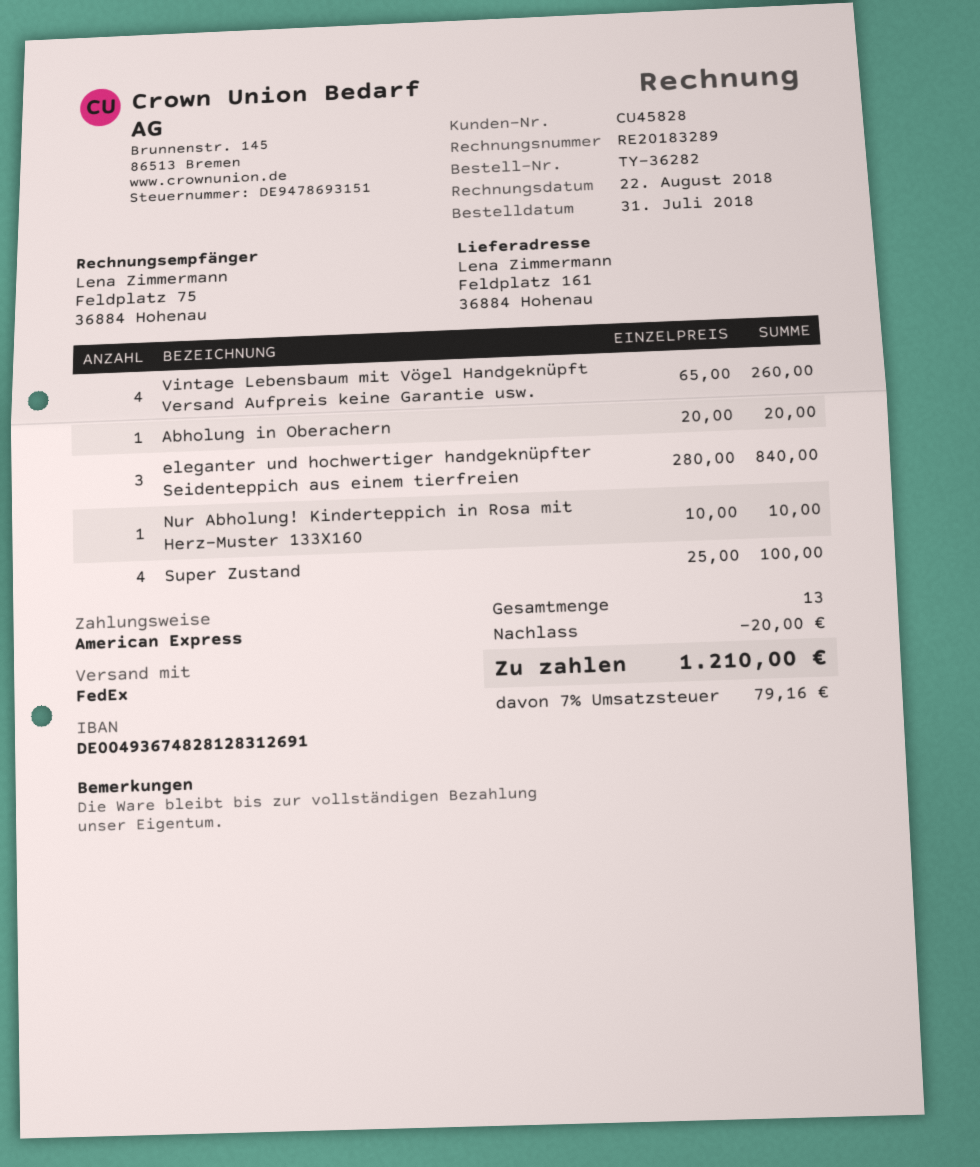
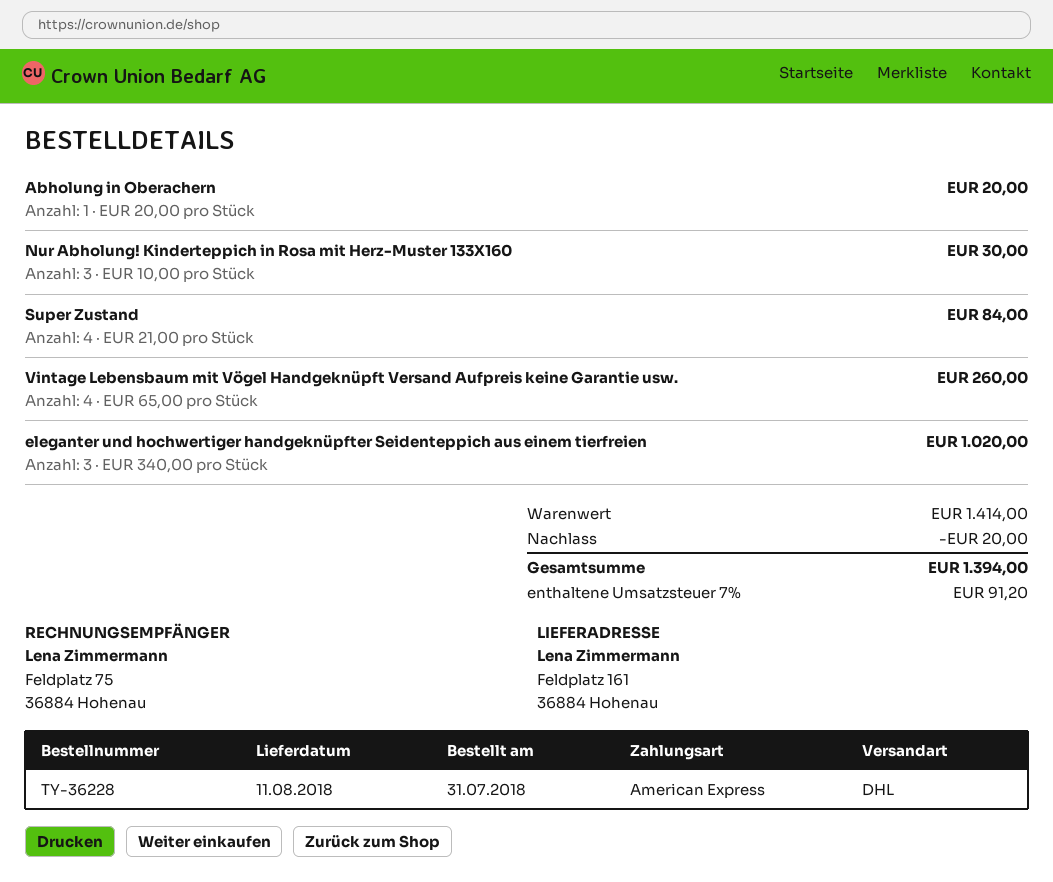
order number: TY-36282 -> TY-36228
shipping method: FedEx -> DHL
eleganter und hochwertiger handgeknüpfter Seidenteppich aus einem tierfreien: 3 x 280.00 = 840.00 -> 3 x 340.00 = 1020.00
Nur Abholung! Kinderteppich in Rosa mit Herz-Muster 133X160: 1 x 10.00 = 10.00 -> 3 x 10.00 = 30.00
Super Zustand: 4 x 25.00 = 100.00 -> 4 x 21.00 = 84.00
tax: 7% = 79.16 -> 7% = 91.20
total: 1210.00 -> 1394.00

